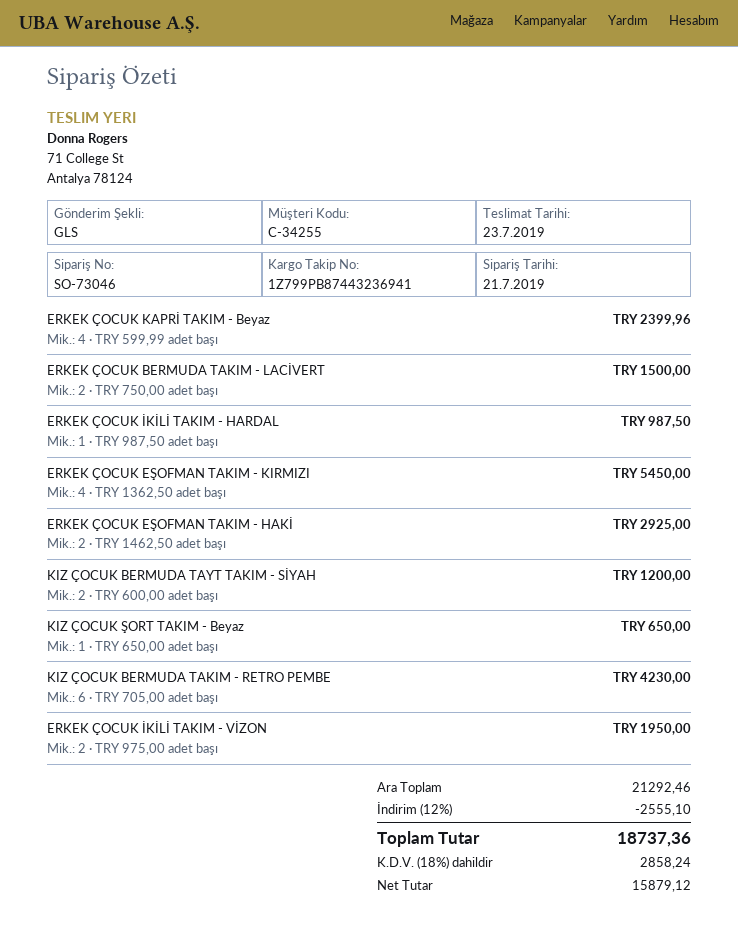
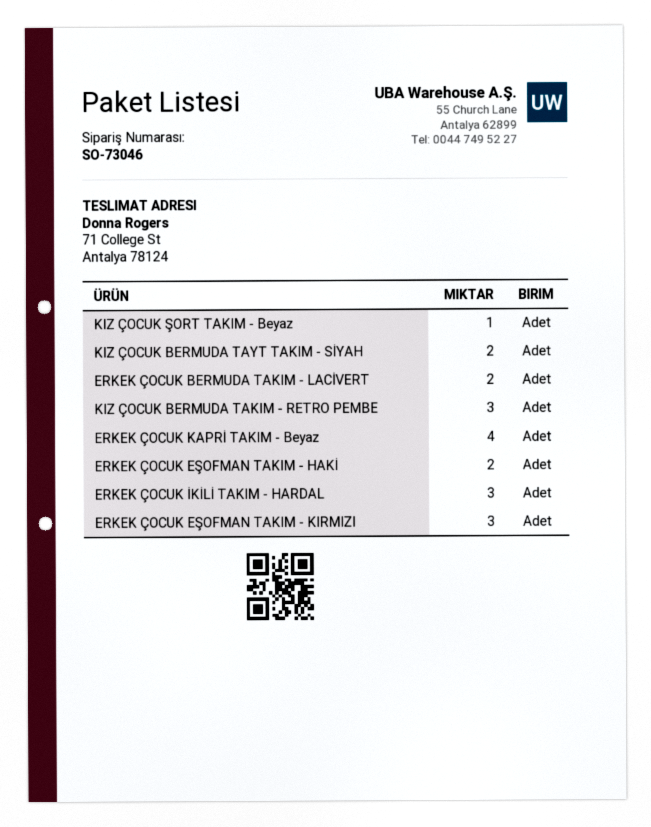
ERKEK ÇOCUK İKİLİ TAKIM - HARDAL: 1 -> 3
ERKEK ÇOCUK EŞOFMAN TAKIM - KIRMIZI: 4 -> 3
KIZ ÇOCUK BERMUDA TAKIM - RETRO PEMBE: 6 -> 3
ERKEK ÇOCUK İKİLİ TAKIM - VİZON: 2 -> none

